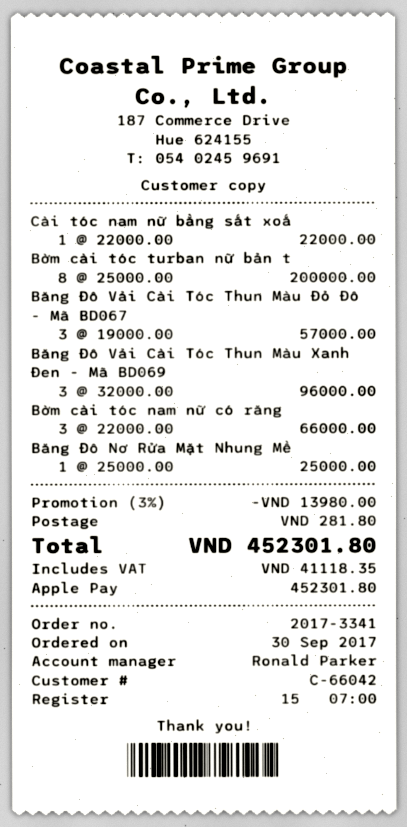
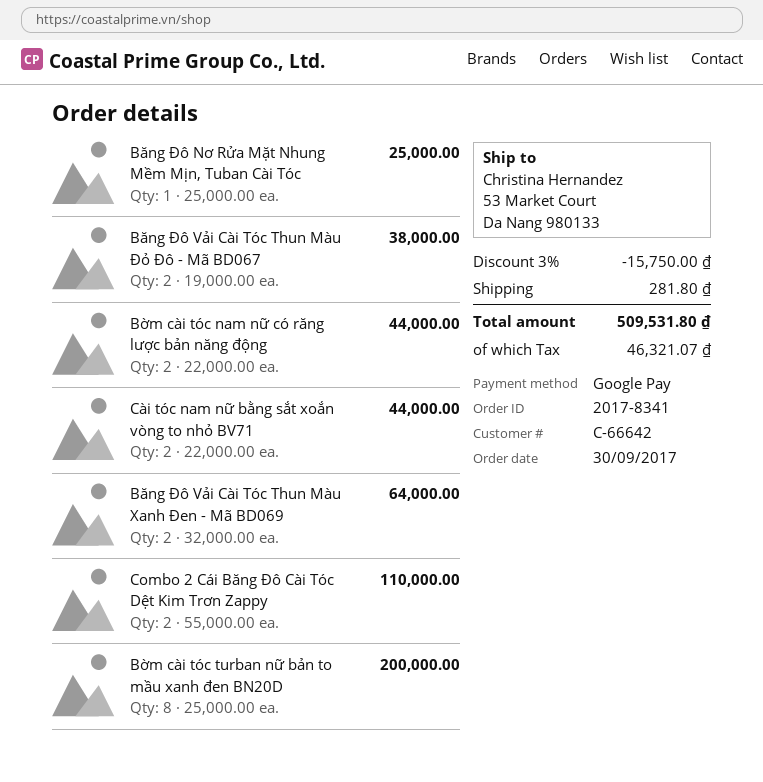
order number: 2017-3341 -> 2017-8341
customer number: C-66042 -> C-66642
payment method: Apple Pay -> Google Pay
Cài tóc nam nữ bằng sắt xoắ: 1 x 22000.00 = 22000.00 -> 2 x 22000.00 = 44000.00
Băng Đô Vải Cài Tóc Thun Màu Đỏ Đô - Mã BD067: 3 x 19000.00 = 57000.00 -> 2 x 19000.00 = 38000.00
Băng Đô Vải Cài Tóc Thun Màu Xanh Đen - Mã BD069: 3 x 32000.00 = 96000.00 -> 2 x 32000.00 = 64000.00
Bờm cài tóc nam nữ có răng: 3 x 22000.00 = 66000.00 -> 2 x 22000.00 = 44000.00
Combo 2 Cái Băng Đô Cài Tóc Dệt Kim Trơn Zappy: none -> 2 x 55000.00 = 110000.00
discount: 3% = 13980.00 -> 3% = 15750.00
tax: 41118.35 -> 46321.07
total: 452301.80 -> 509531.80

